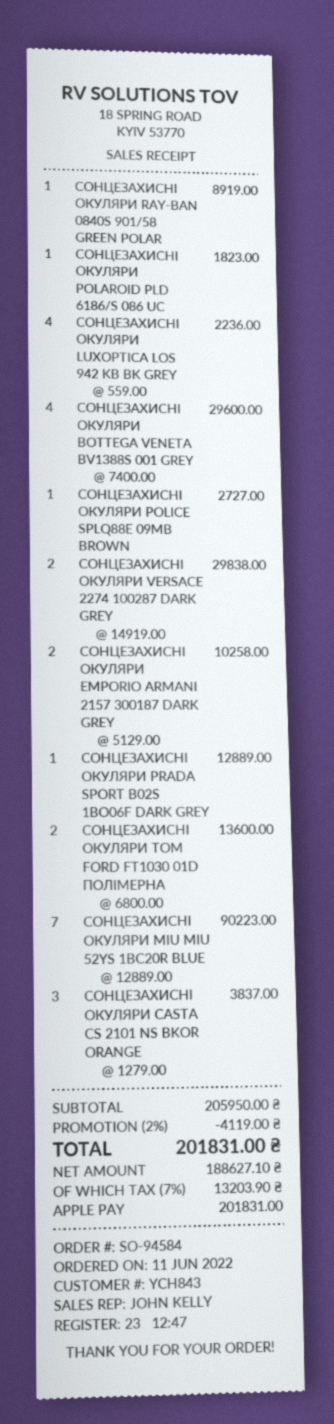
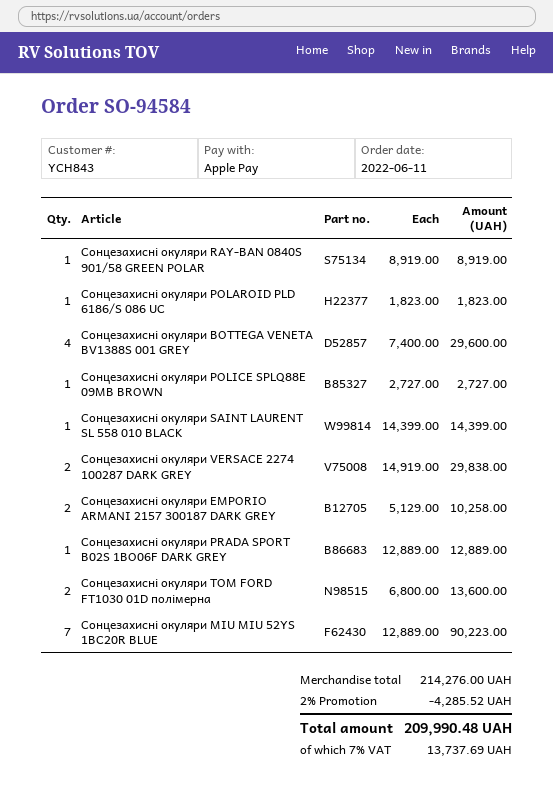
СОНЦЕЗАХИСНІ ОКУЛЯРИ LUXOPTICA LOS 942 KB BK GREY: 4 x 559.00 = 2236.00 -> none
СОНЦЕЗАХИСНІ ОКУЛЯРИ CASTA CS 2101 NS BKOR ORANGE: 3 x 1279.00 = 3837.00 -> none
Сонцезахисні окуляри SAINT LAURENT SL 558 010 BLACK: none -> 1 x 14399.00 = 14399.00
subtotal: 205950.00 -> 214276.00
discount: 2% = 4119.00 -> 2% = 4285.52
tax: 7% = 13203.90 -> 7% = 13737.69
total: 201831.00 -> 209990.48

